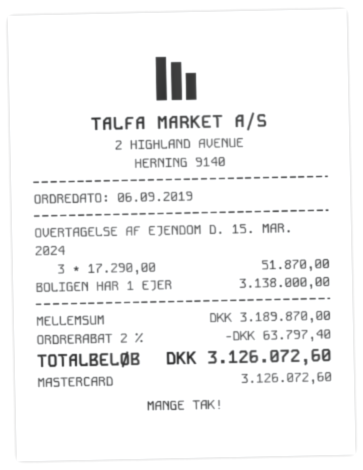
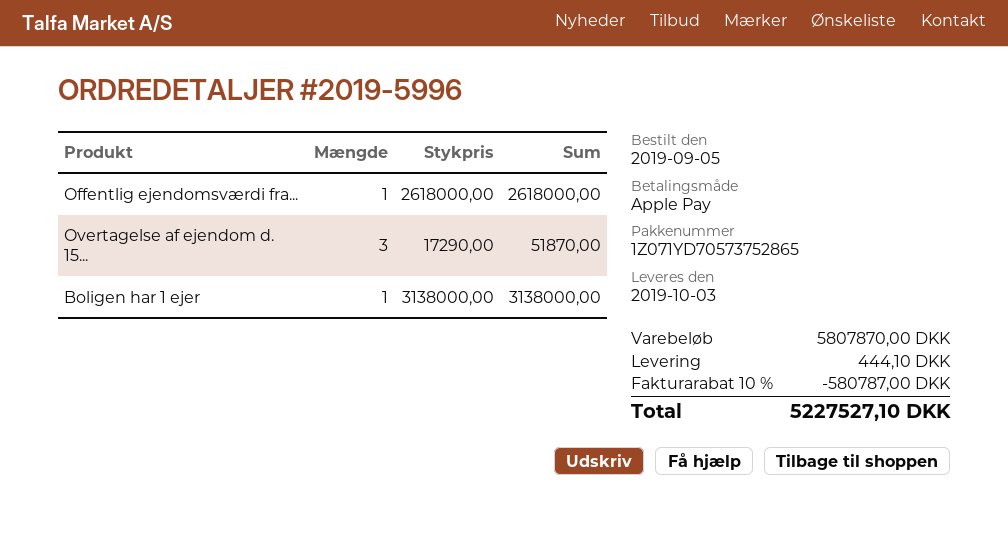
order date: 2019-09-06 -> 2019-09-05
payment method: Mastercard -> Apple Pay
Offentlig ejendomsværdi fra...: none -> 1 x 2618000.00 = 2618000.00
subtotal: 3189870.00 -> 5807870.00
discount: 2% = 63797.40 -> 10% = 580787.00
shipping: none -> 444.10
total: 3126072.60 -> 5227527.10

